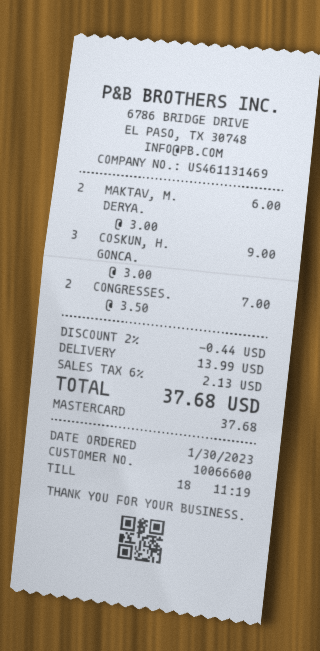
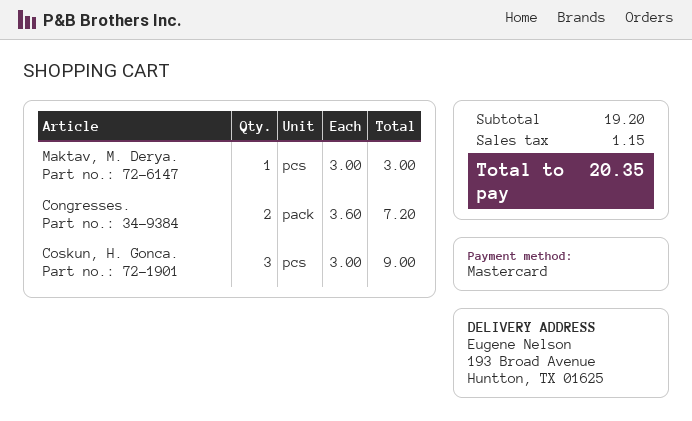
MAKTAV, M. DERYA.: 2 x 3.00 = 6.00 -> 1 x 3.00 = 3.00
CONGRESSES.: 2 x 3.50 = 7.00 -> 2 x 3.60 = 7.20
discount: 2% = 0.44 -> none
shipping: 13.99 -> none
tax: 2.13 -> 1.15
total: 37.68 -> 20.35

